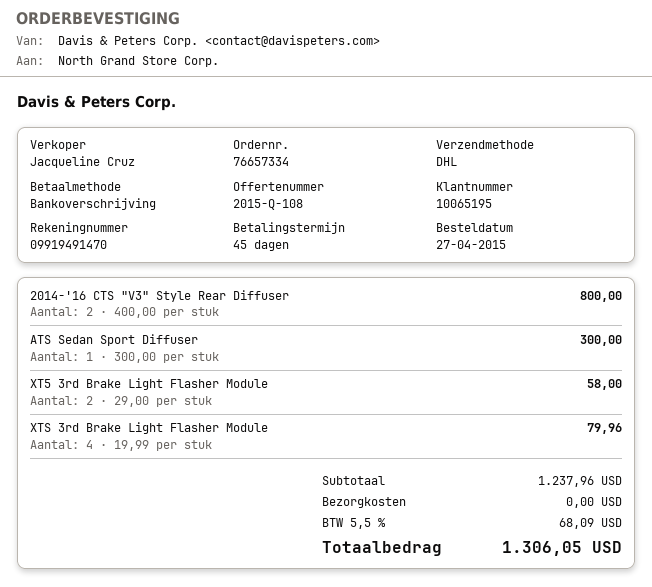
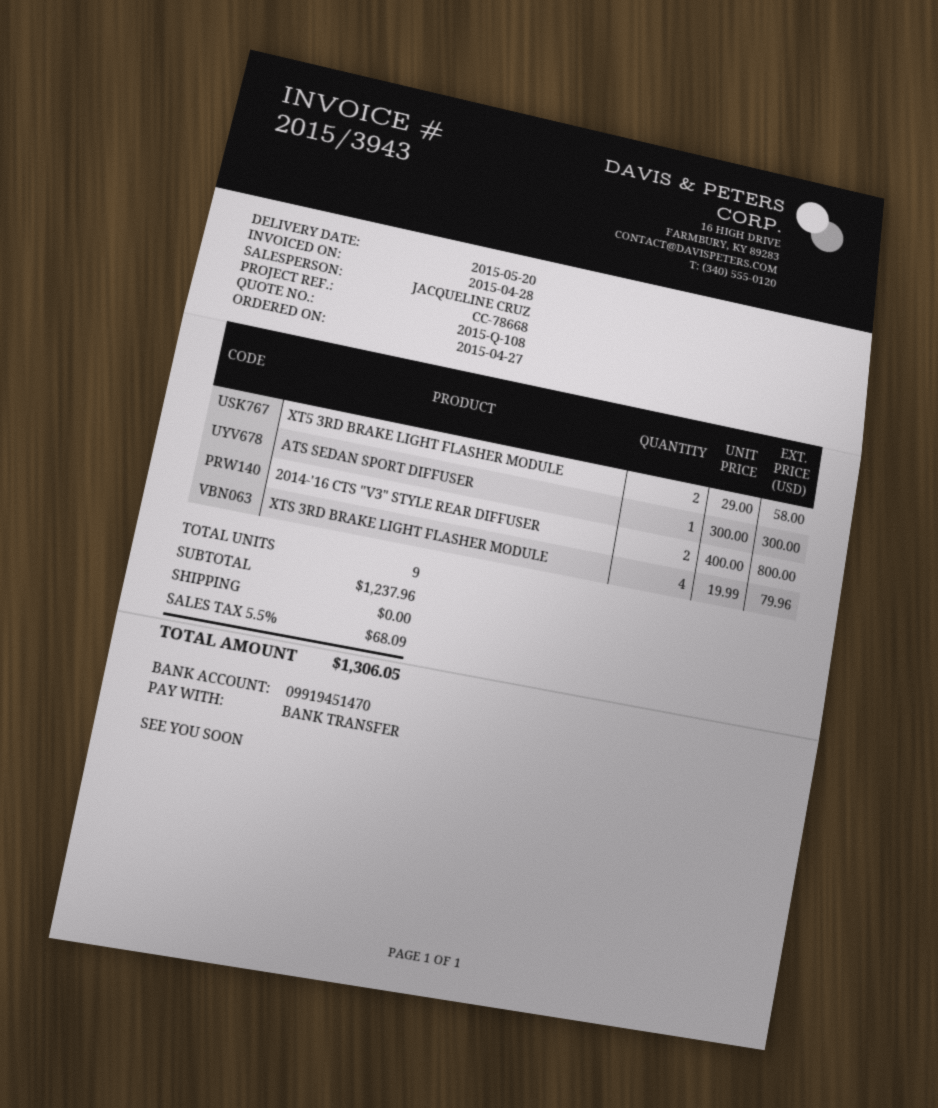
bank account: 09919491470 -> 09919451470

